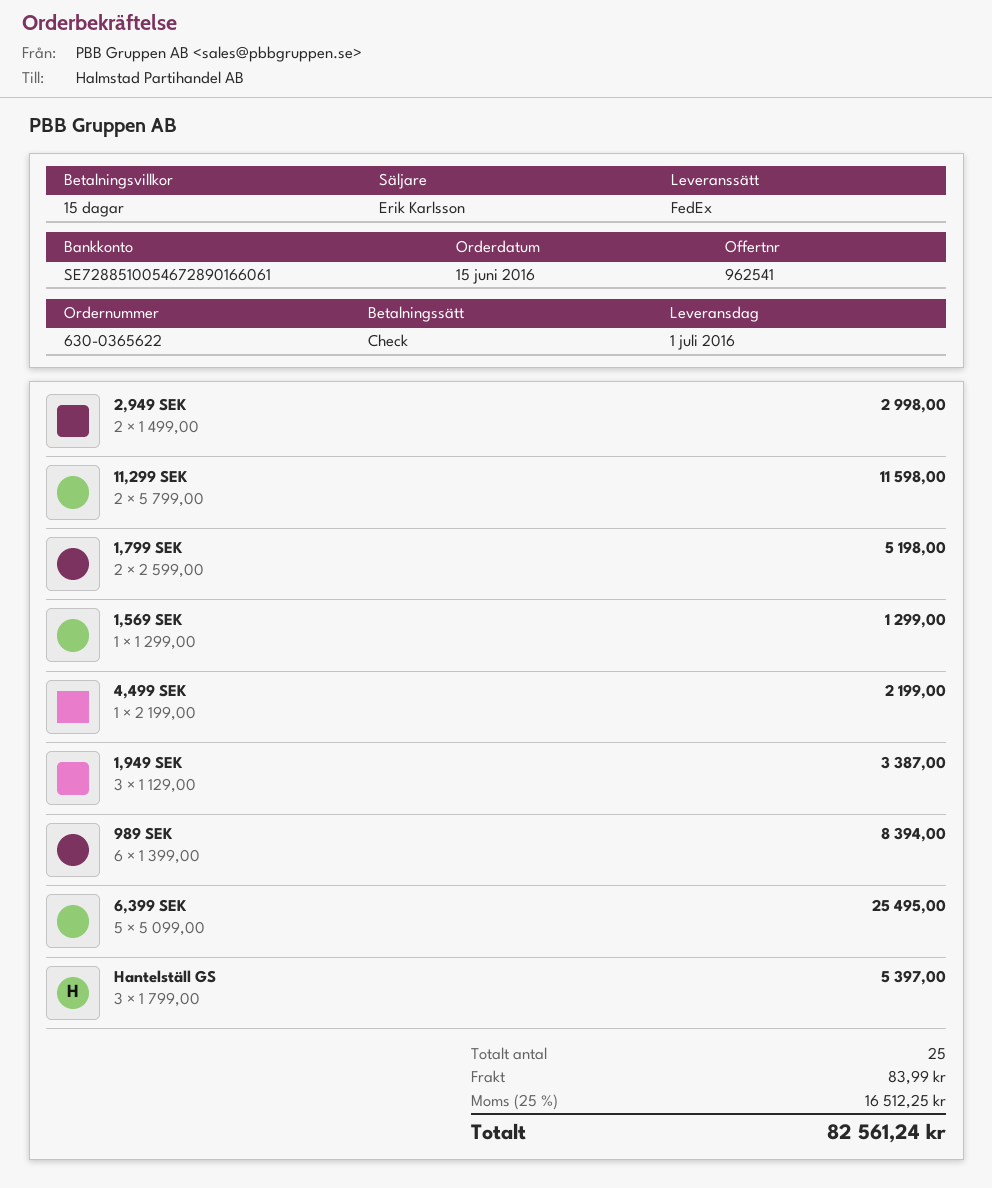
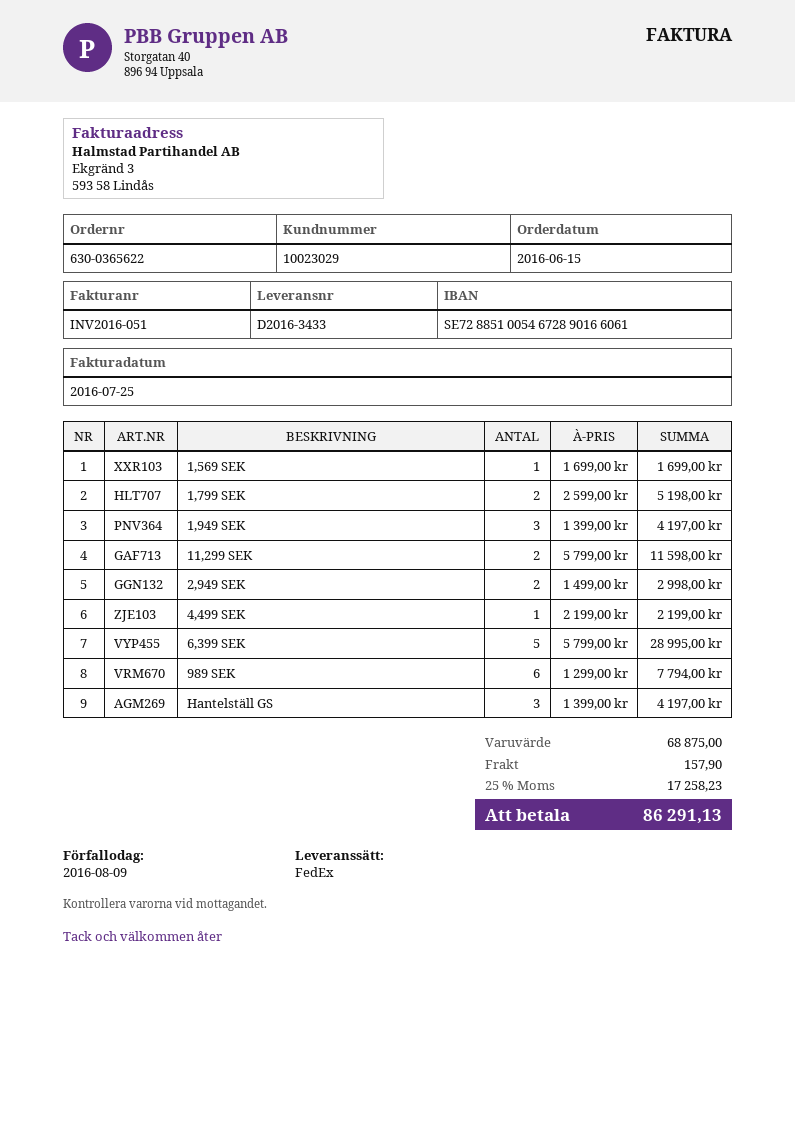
1,569 SEK: 1 x 1299.00 = 1299.00 -> 1 x 1699.00 = 1699.00
1,949 SEK: 3 x 1129.00 = 3387.00 -> 3 x 1399.00 = 4197.00
989 SEK: 6 x 1399.00 = 8394.00 -> 6 x 1299.00 = 7794.00
6,399 SEK: 5 x 5099.00 = 25495.00 -> 5 x 5799.00 = 28995.00
Hantelställ GS: 3 x 1799.00 = 5397.00 -> 3 x 1399.00 = 4197.00
shipping: 83.99 -> 157.90
tax: 25% = 16512.25 -> 25% = 17258.23
total: 82561.24 -> 86291.13

